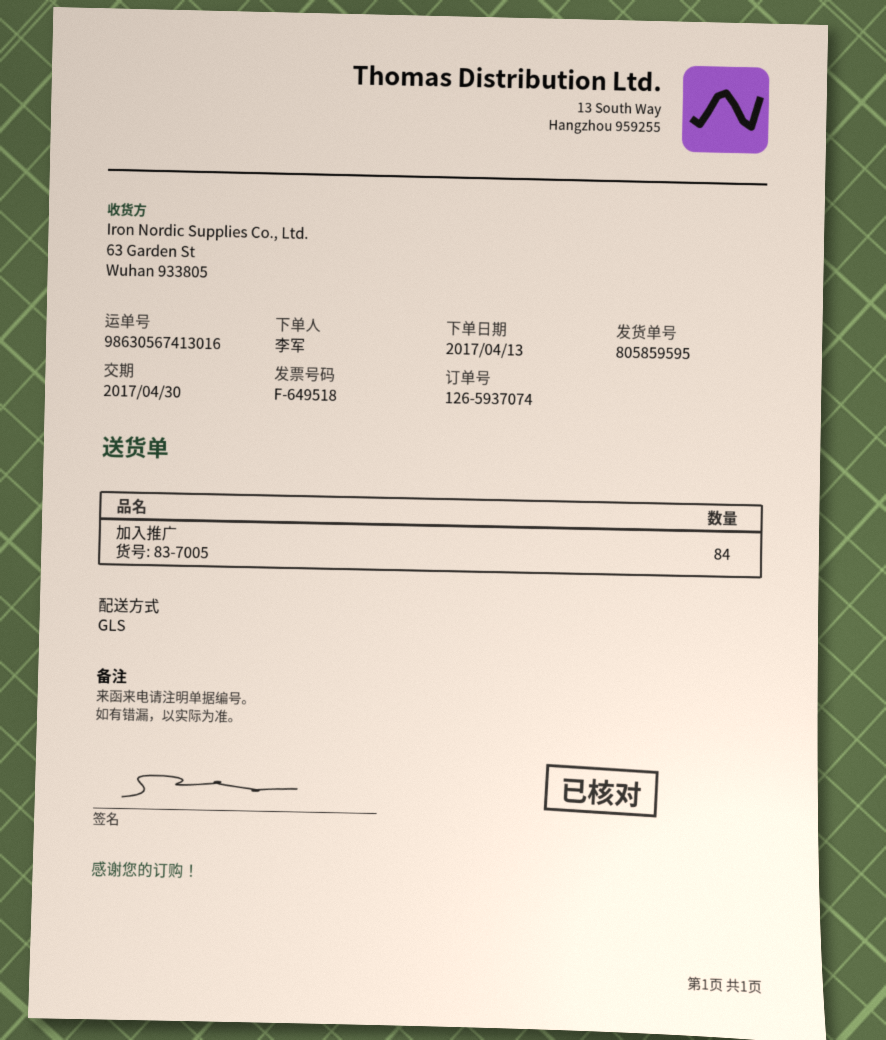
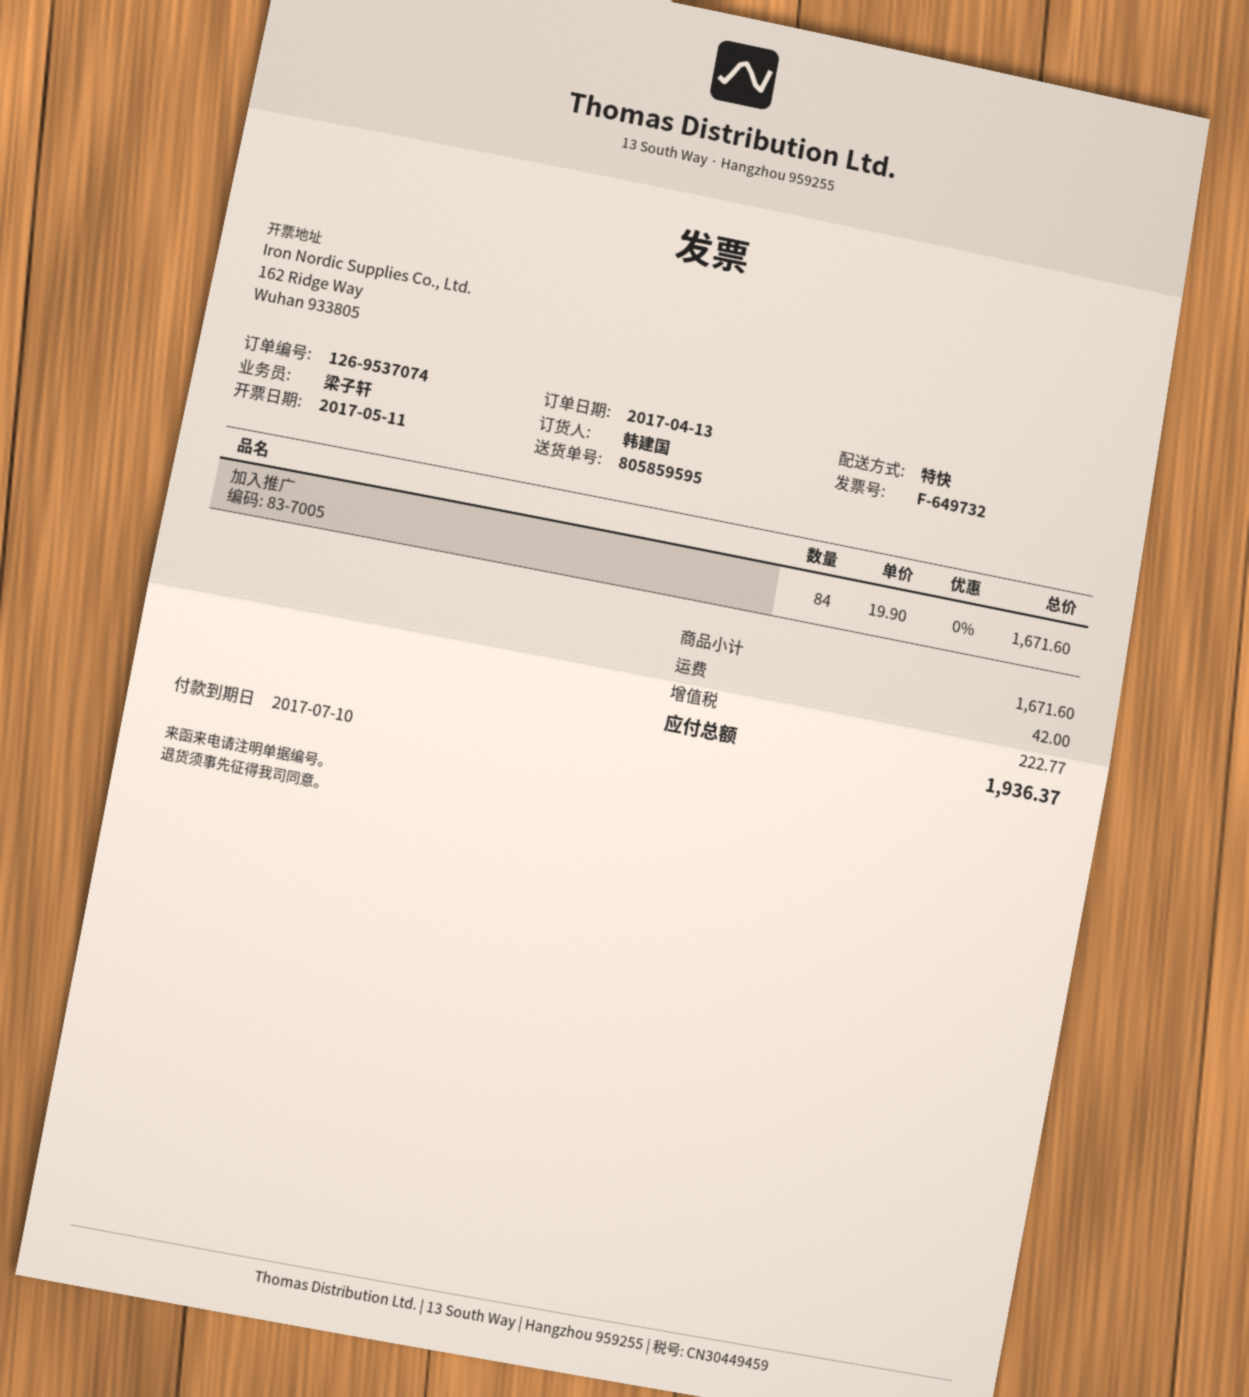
order number: 126-5937074 -> 126-9537074
invoice number: F-649518 -> F-649732
ordered by: 李军 -> 韩建国
shipping method: GLS -> express

